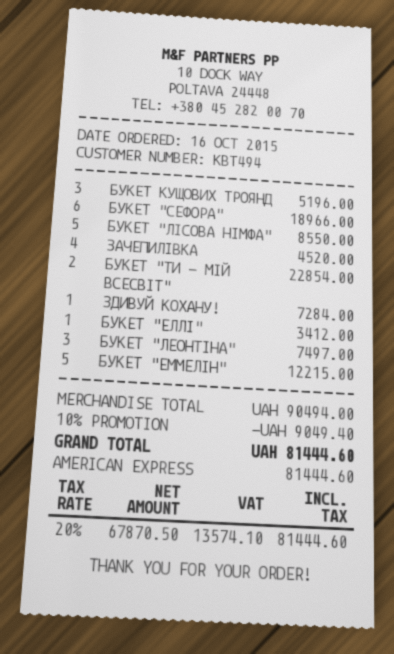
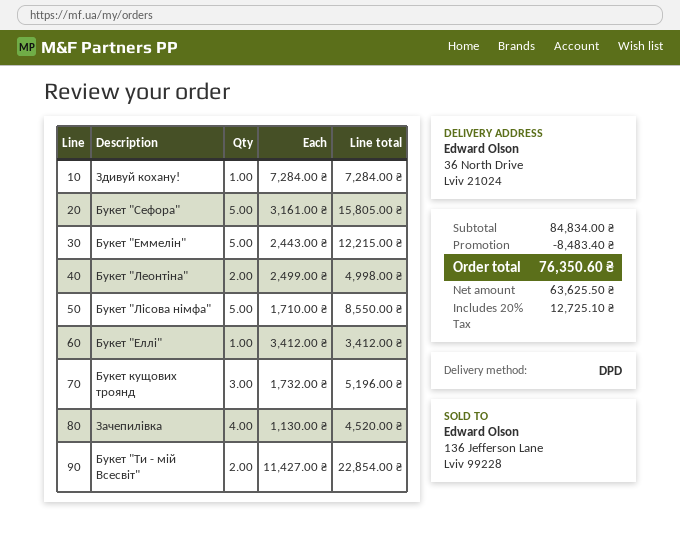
БУКЕТ "СЕФОРА": 6 for 18966.00 -> 5 for 15805.00
БУКЕТ "ЛЕОНТІНА": 3 for 7497.00 -> 2 for 4998.00
subtotal: 90494.00 -> 84834.00
discount: 9049.40 -> 8483.40
net: 67870.50 -> 63625.50
tax: 20% = 13574.10 -> 20% = 12725.10
total: 81444.60 -> 76350.60

